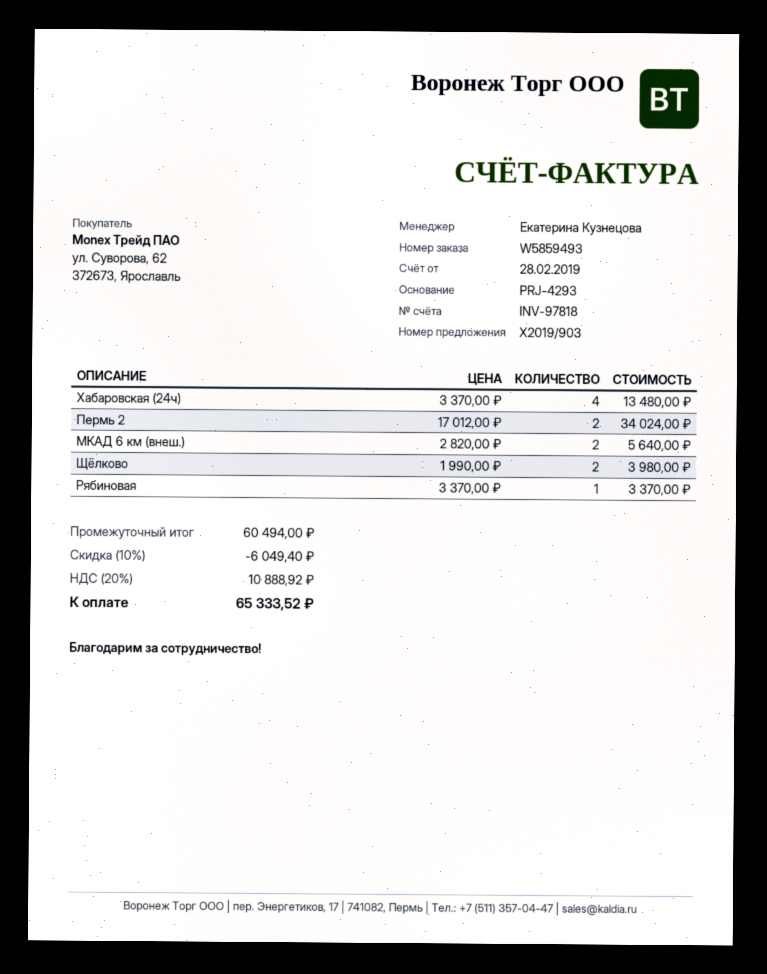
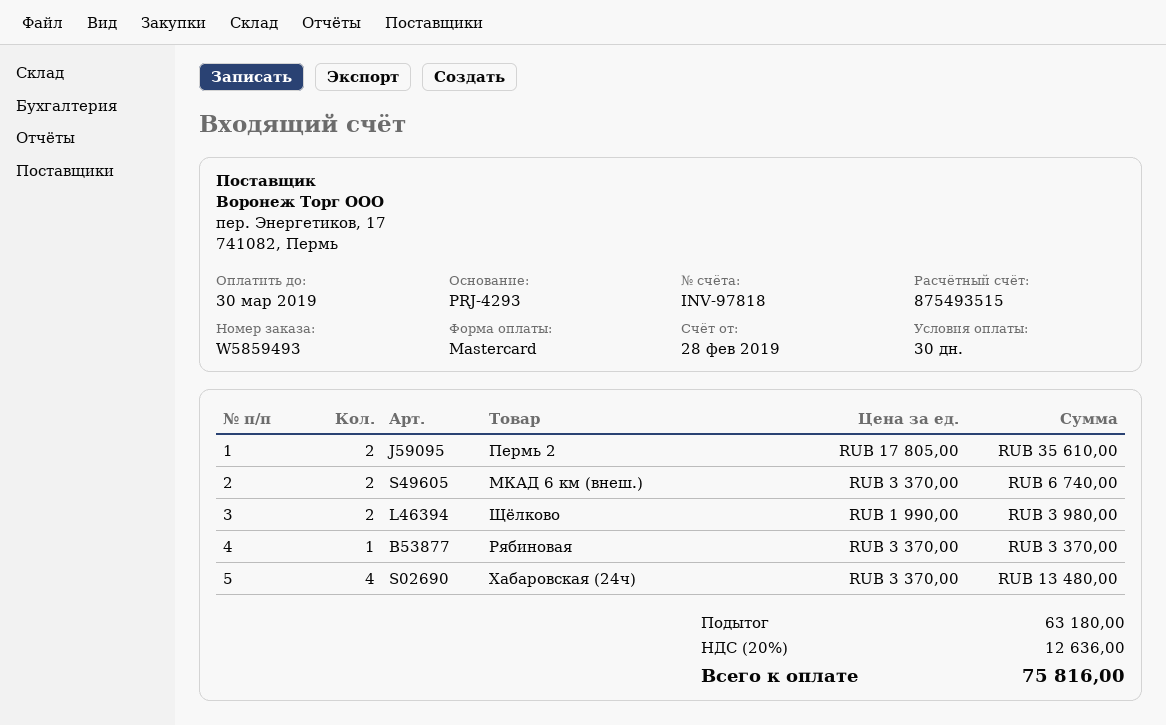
Пермь 2: 2 x 17012.00 = 34024.00 -> 2 x 17805.00 = 35610.00
МКАД 6 км (внеш.): 2 x 2820.00 = 5640.00 -> 2 x 3370.00 = 6740.00
subtotal: 60494.00 -> 63180.00
discount: 10% = 6049.40 -> none
tax: 20% = 10888.92 -> 20% = 12636.00
total: 65333.52 -> 75816.00

